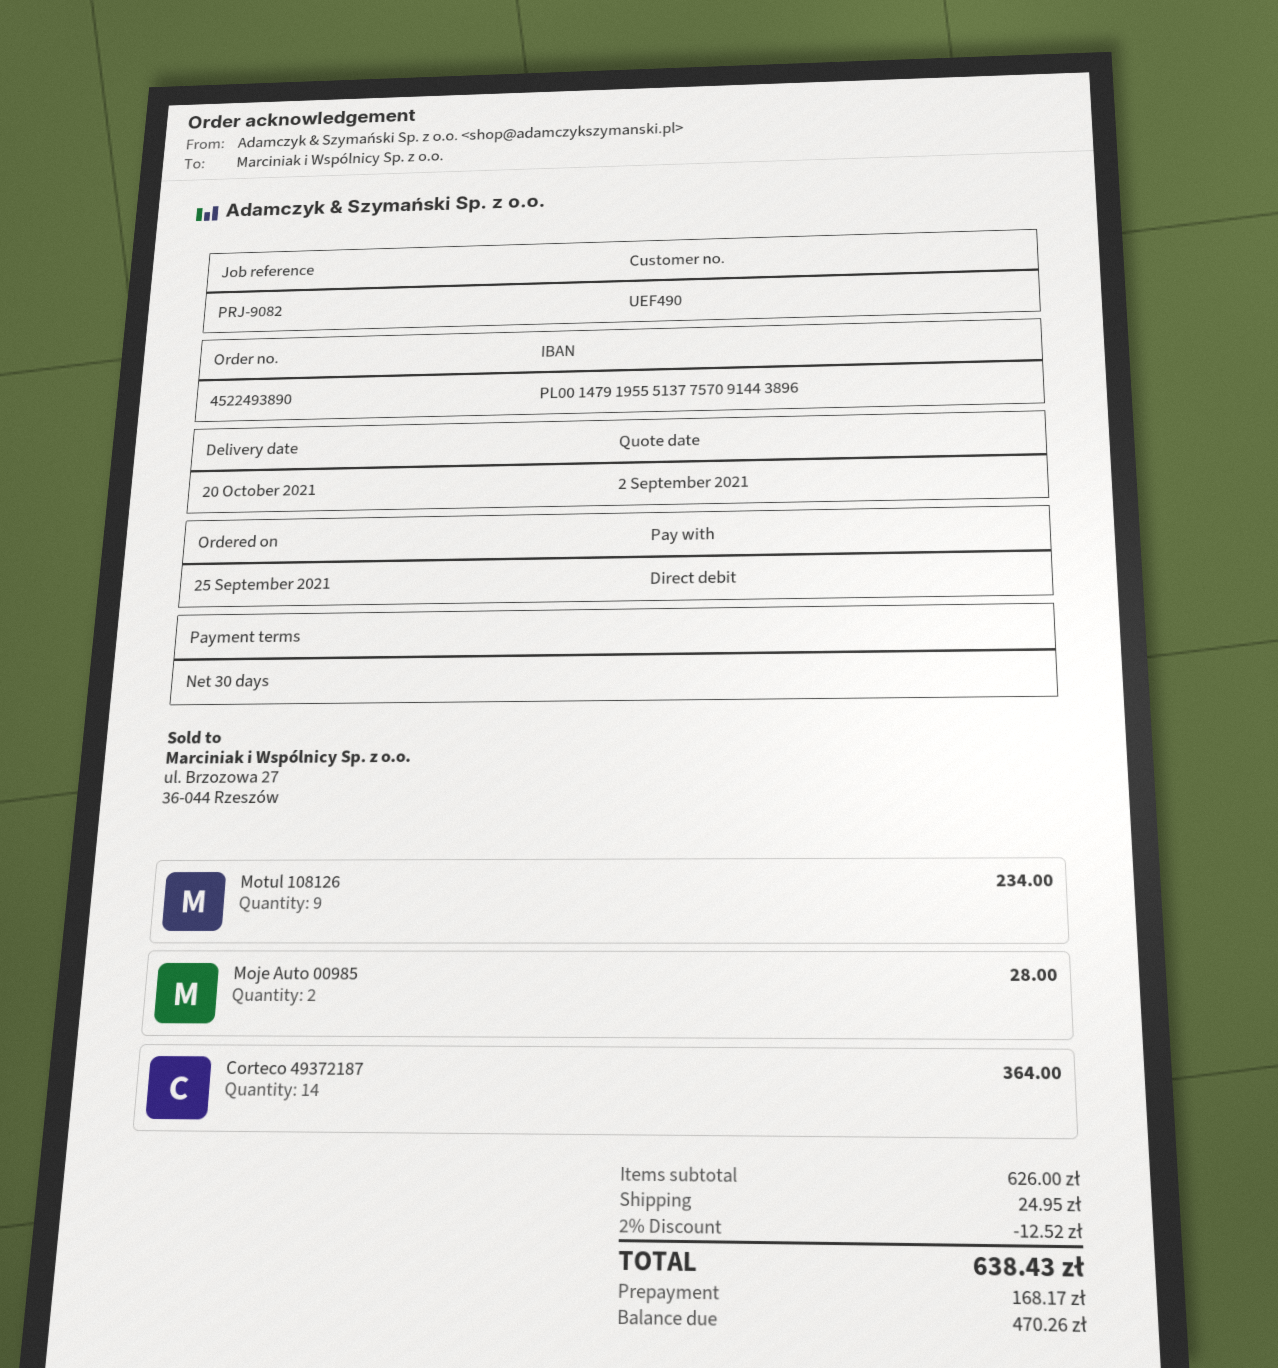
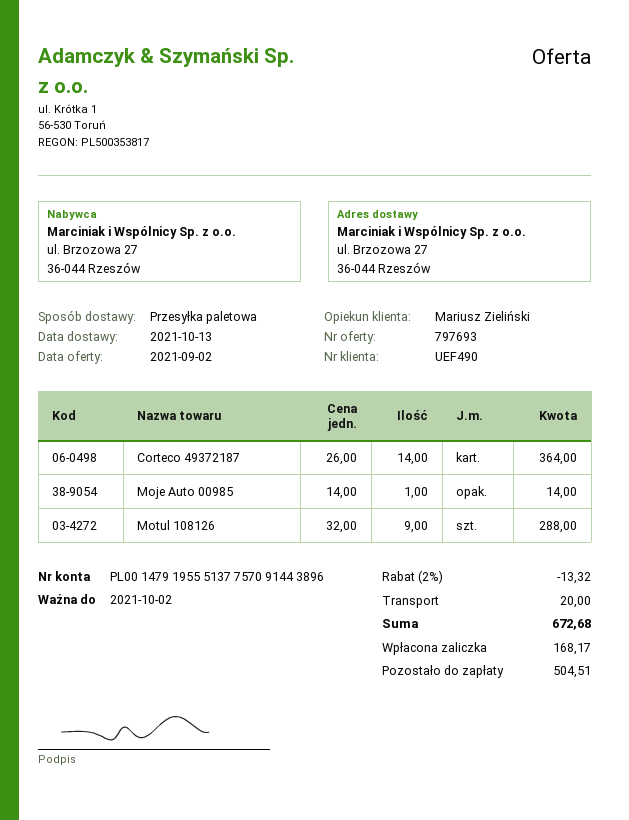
delivery date: 2021-10-20 -> 2021-10-13
Motul 108126: 9 for 234.00 -> 9 for 288.00
Moje Auto 00985: 2 for 28.00 -> 1 for 14.00
discount: 2% = 12.52 -> 2% = 13.32
shipping: 24.95 -> 20.00
total: 638.43 -> 672.68
balance: 470.26 -> 504.51

